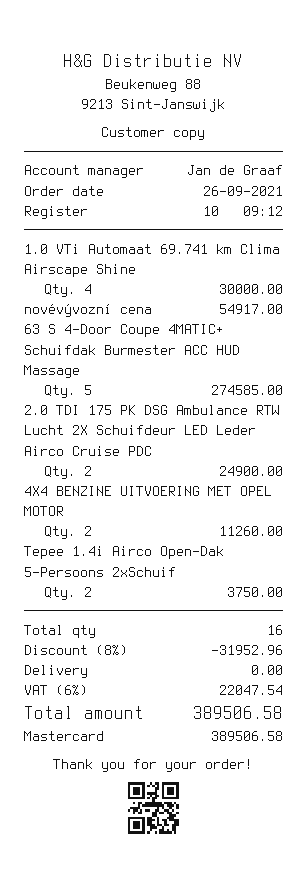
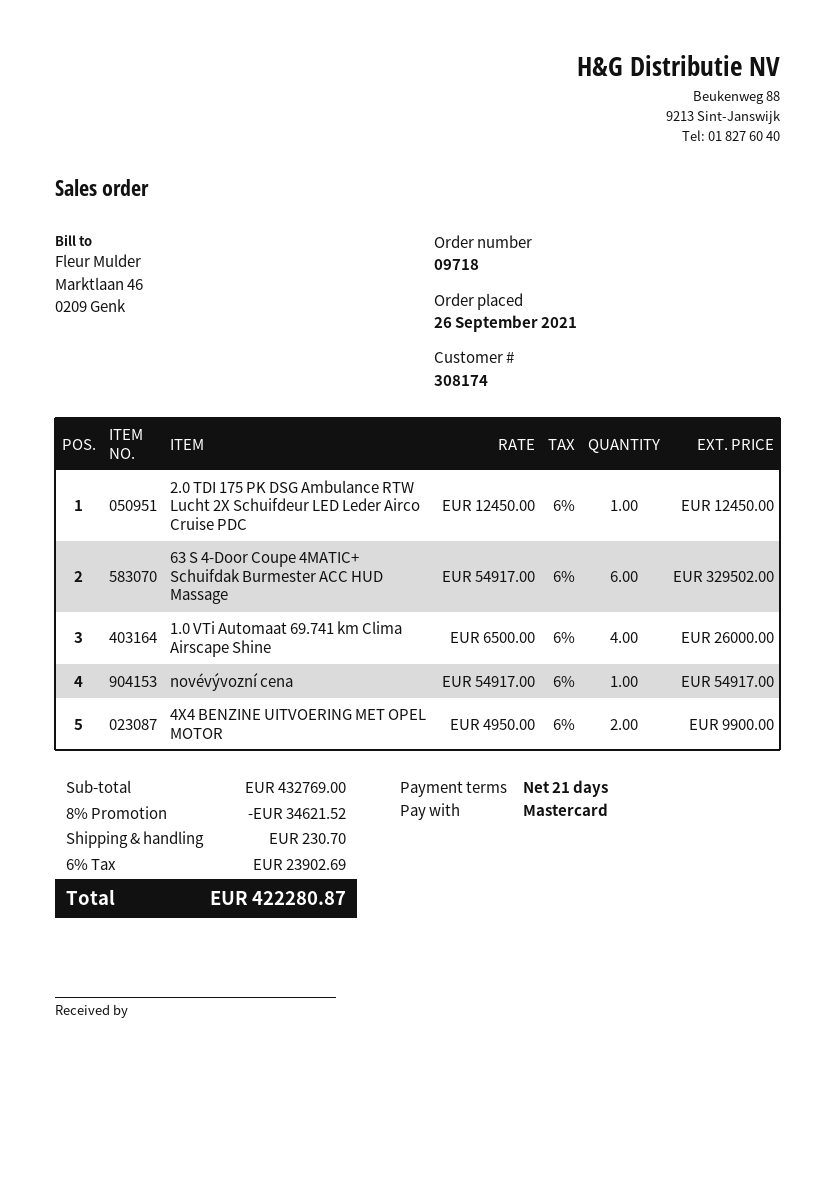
1.0 VTi Automaat 69.741 km Clima Airscape Shine: 4 for 30000.00 -> 4 for 26000.00
63 S 4-Door Coupe 4MATIC+ Schuifdak Burmester ACC HUD Massage: 5 for 274585.00 -> 6 for 329502.00
2.0 TDI 175 PK DSG Ambulance RTW Lucht 2X Schuifdeur LED Leder Airco Cruise PDC: 2 for 24900.00 -> 1 for 12450.00
4X4 BENZINE UITVOERING MET OPEL MOTOR: 2 for 11260.00 -> 2 for 9900.00
Tepee 1.4i Airco Open-Dak 5-Persoons 2xSchuif: 2 for 3750.00 -> none
discount: 8% = 31952.96 -> 8% = 34621.52
shipping: 0.00 -> 230.70
tax: 6% = 22047.54 -> 6% = 23902.69
total: 389506.58 -> 422280.87

